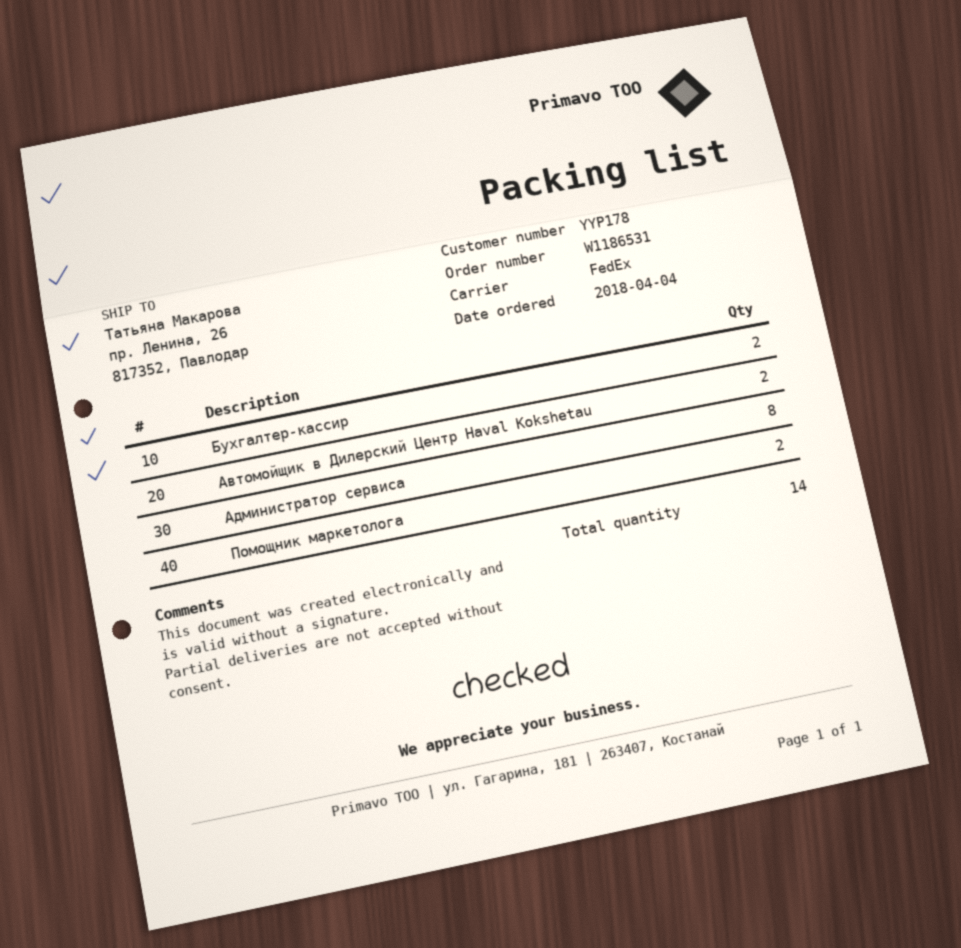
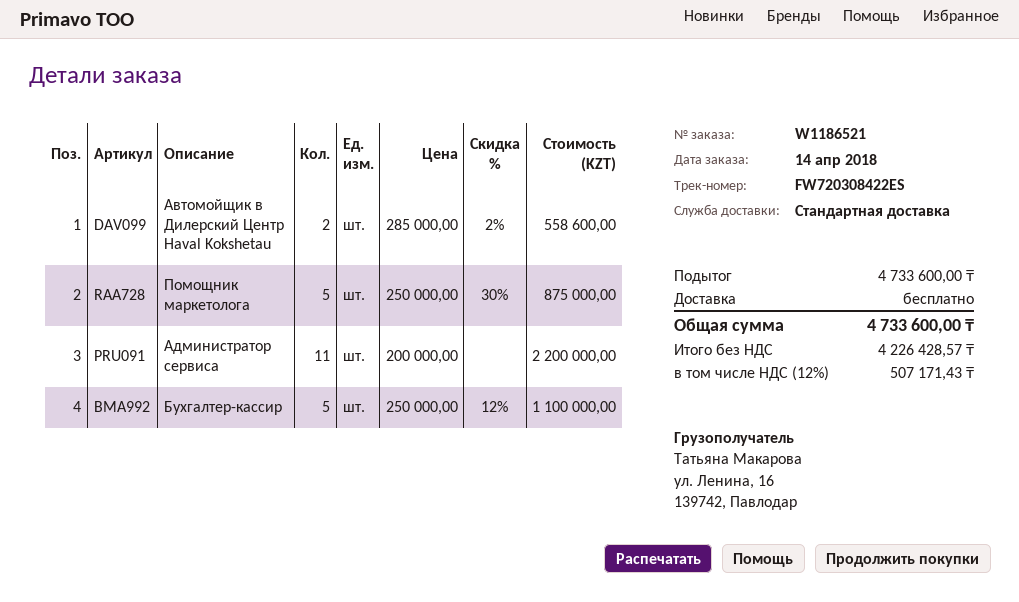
order number: W1186531 -> W1186521
order date: 2018-04-04 -> 2018-04-14
shipping method: FedEx -> standard
ship to: пр. Ленина, 26, 817352, Павлодар -> ул. Ленина, 16, 139742, Павлодар
Бухгалтер-кассир: 2 -> 5
Администратор сервиса: 8 -> 11
Помощник маркетолога: 2 -> 5

